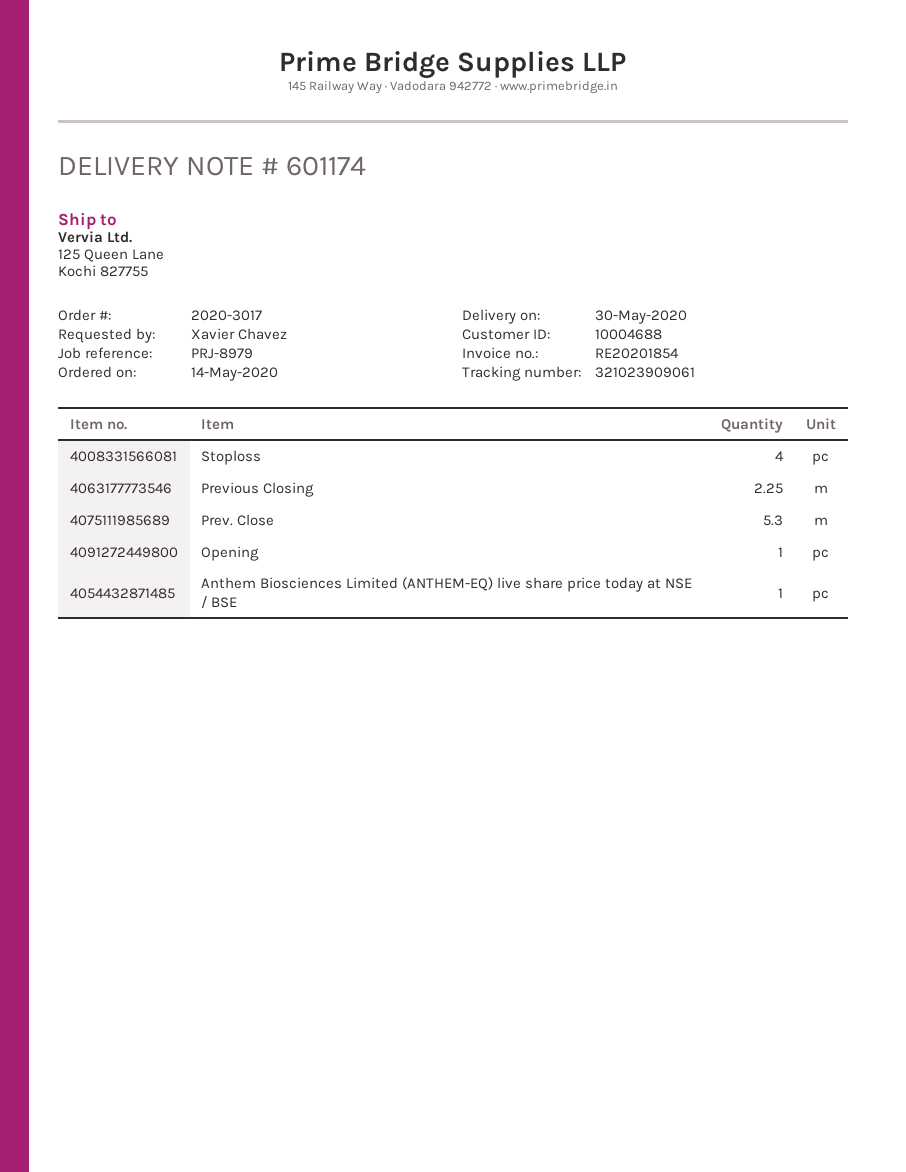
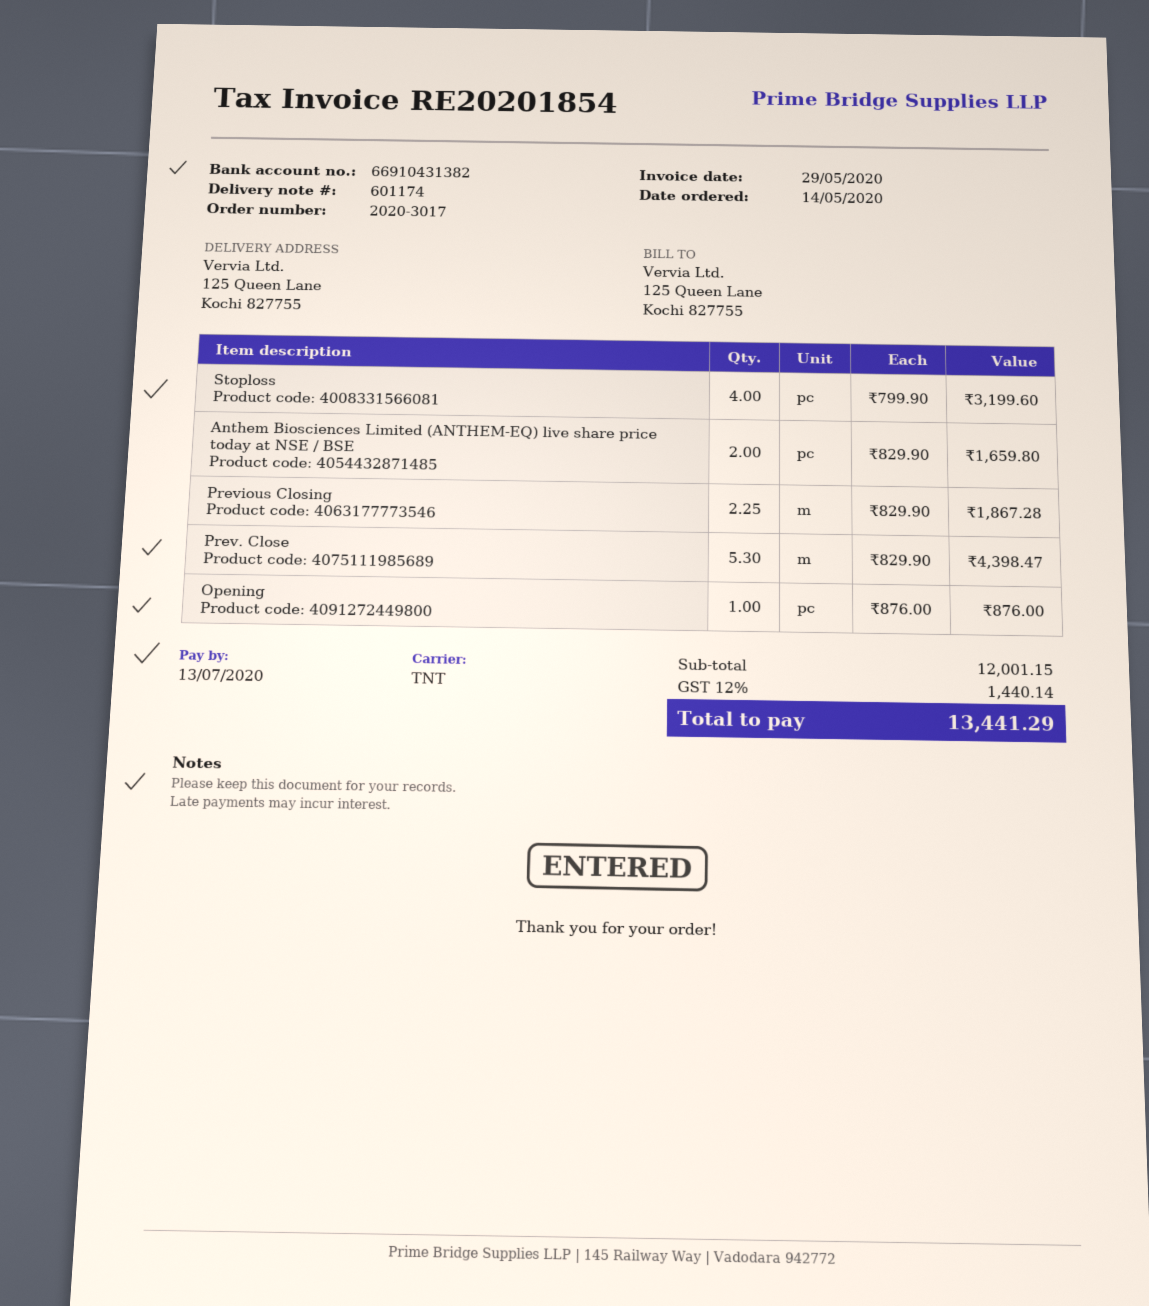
Anthem Biosciences Limited (ANTHEM-EQ) live share price today at NSE / BSE: 1 -> 2

